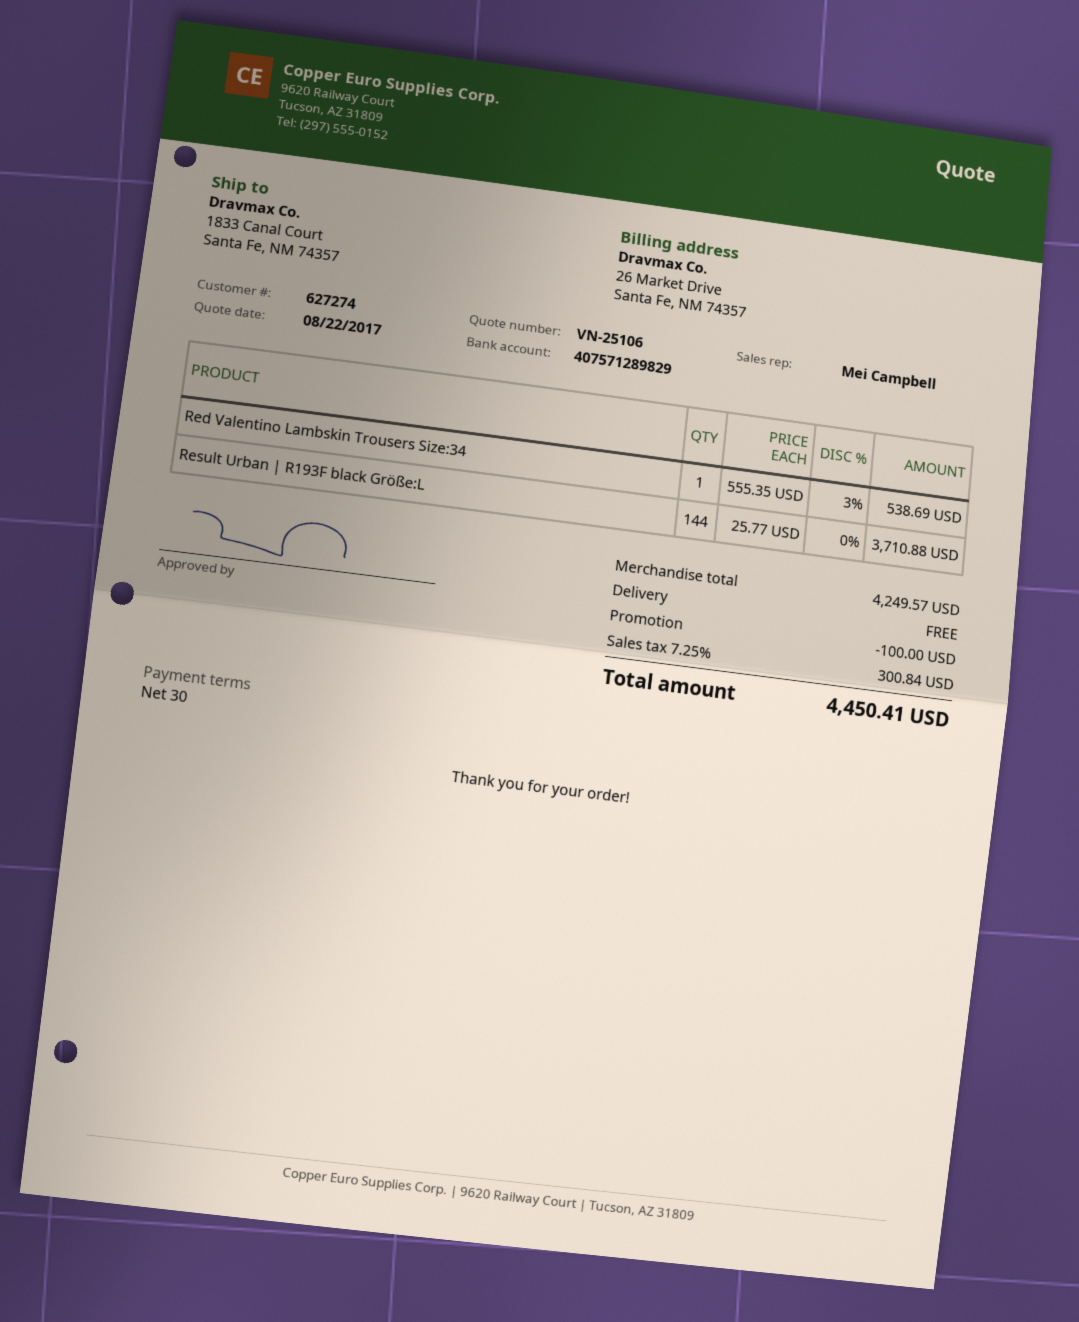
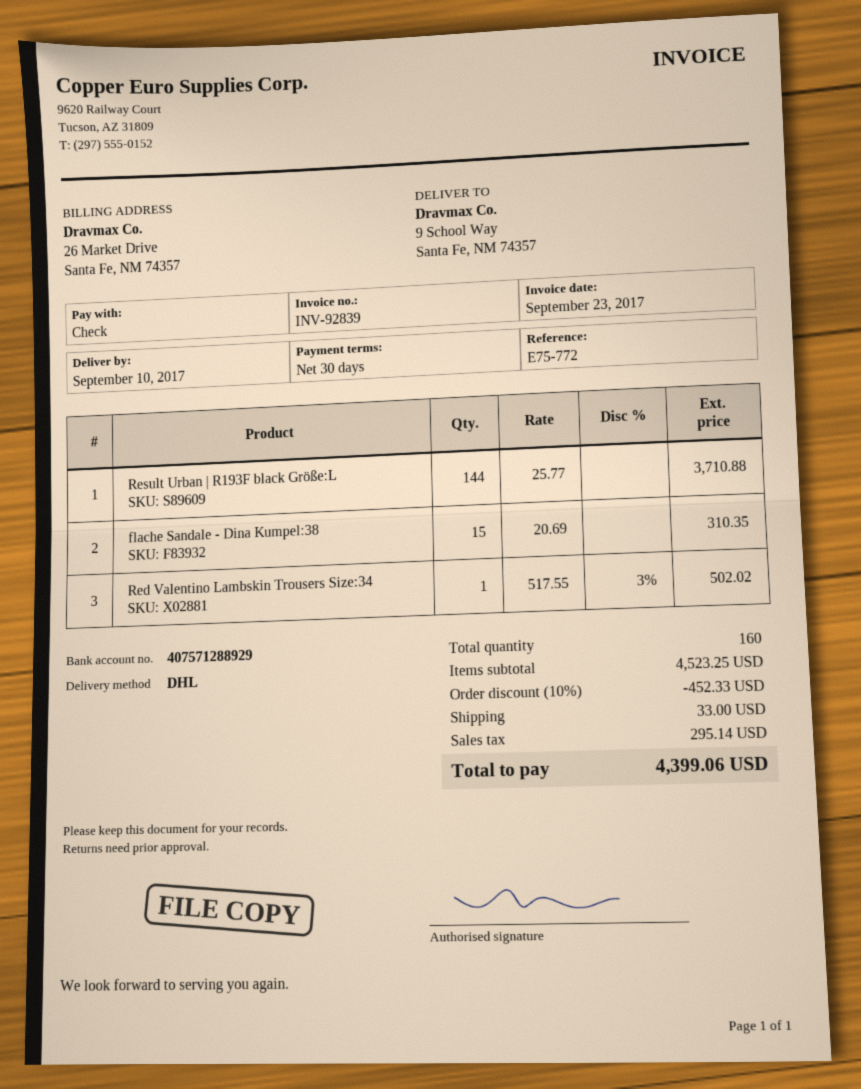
bank account: 407571289829 -> 407571288929
ship to: 1833 Canal Court, Santa Fe, NM 74357 -> 9 School Way, Santa Fe, NM 74357
Red Valentino Lambskin Trousers Size:34: 1 x 555.35 - 3% = 538.69 -> 1 x 517.55 - 3% = 502.02
flache Sandale - Dina Kumpel:38: none -> 15 x 20.69 = 310.35
subtotal: 4249.57 -> 4523.25
discount: 100.00 -> 452.33
shipping: 0.00 -> 33.00
tax: 300.84 -> 295.14
total: 4450.41 -> 4399.06

